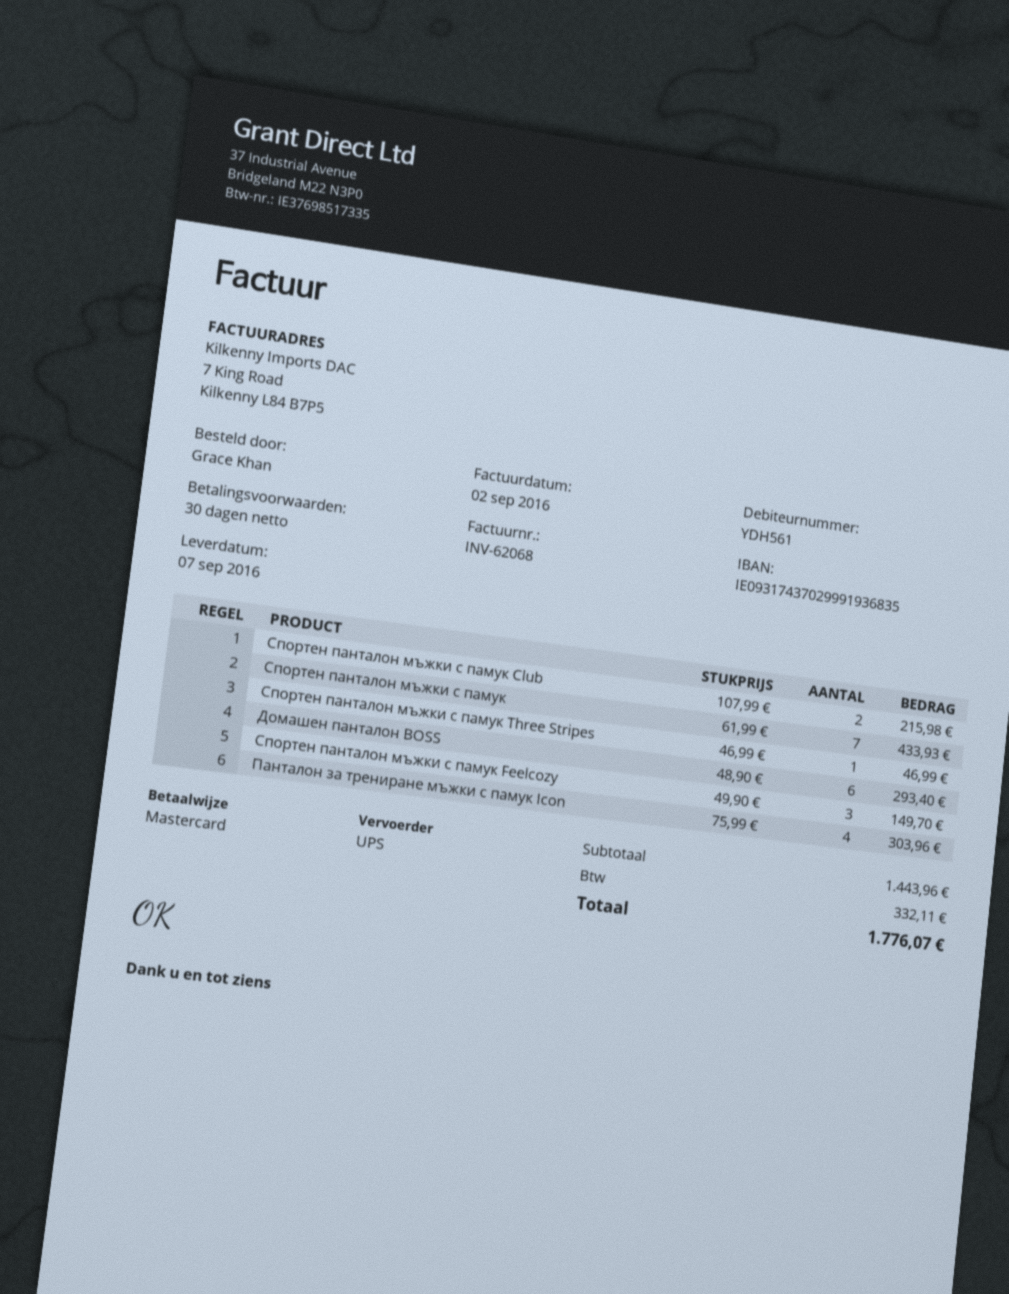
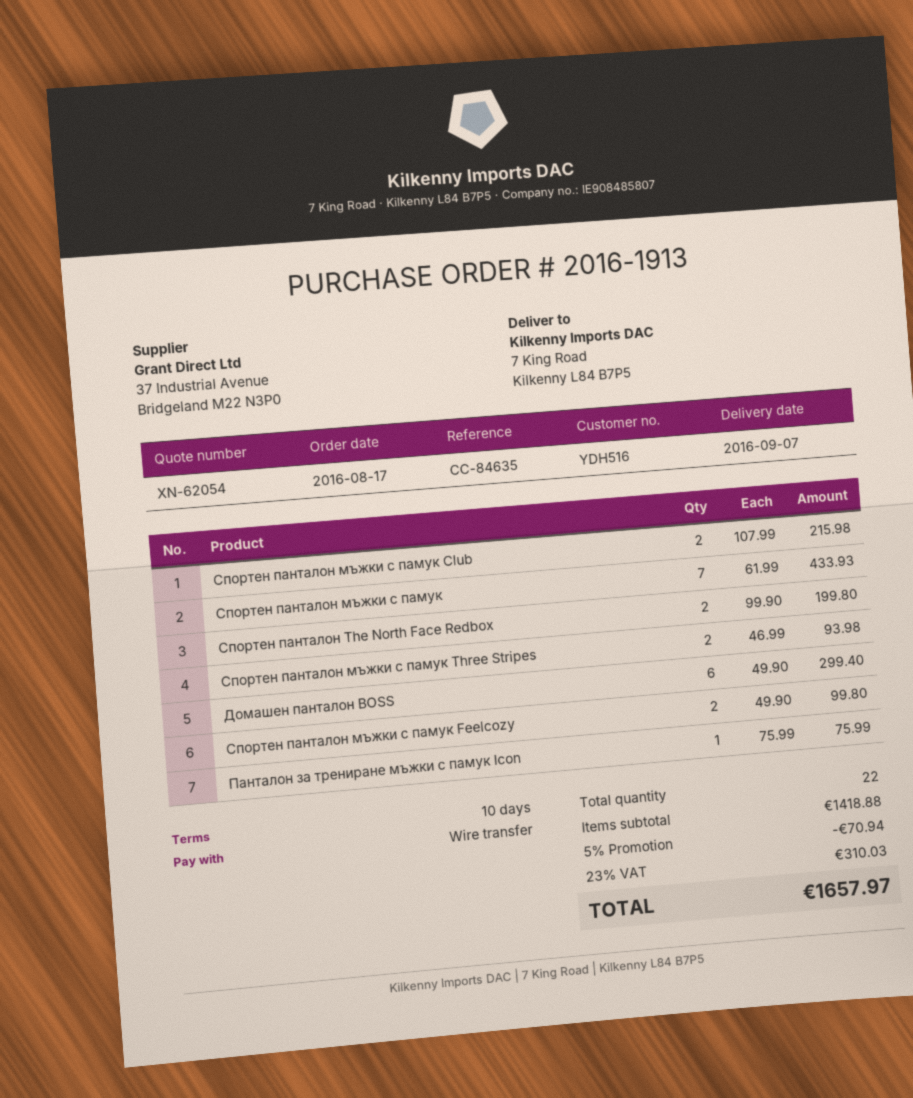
payment terms: 30 days -> 10 days
customer number: YDH561 -> YDH516
payment method: Mastercard -> bank transfer
Спортен панталон мъжки с памук Three Stripes: 1 x 46.99 = 46.99 -> 2 x 46.99 = 93.98
Домашен панталон BOSS: 6 x 48.90 = 293.40 -> 6 x 49.90 = 299.40
Спортен панталон мъжки с памук Feelcozy: 3 x 49.90 = 149.70 -> 2 x 49.90 = 99.80
Панталон за трениране мъжки с памук Icon: 4 x 75.99 = 303.96 -> 1 x 75.99 = 75.99
Спортен панталон The North Face Redbox: none -> 2 x 99.90 = 199.80
subtotal: 1443.96 -> 1418.88
discount: none -> 5% = 70.94
tax: 332.11 -> 310.03
total: 1776.07 -> 1657.97

